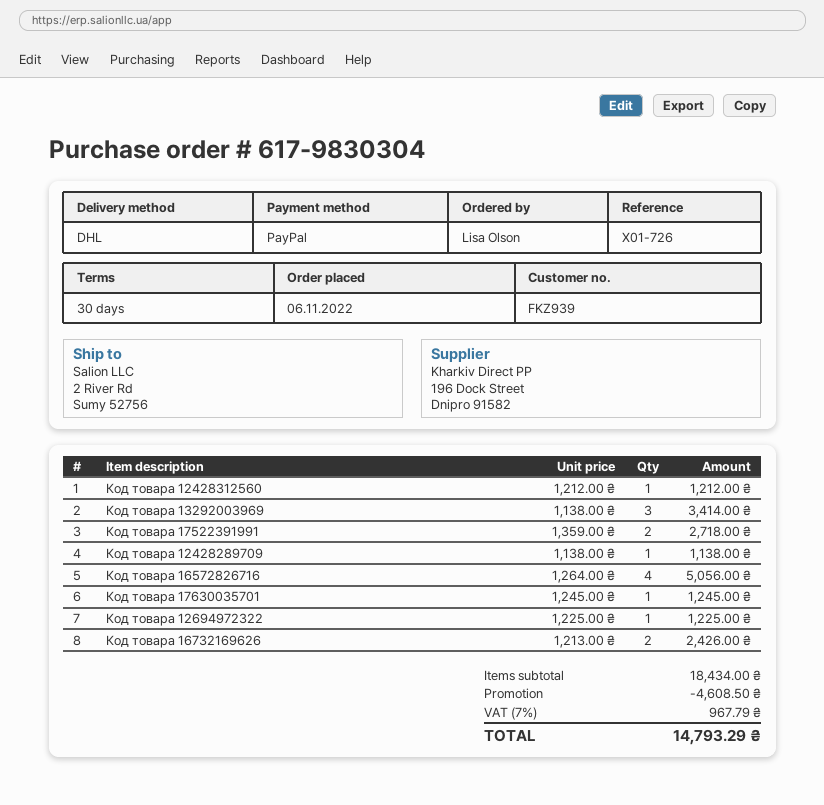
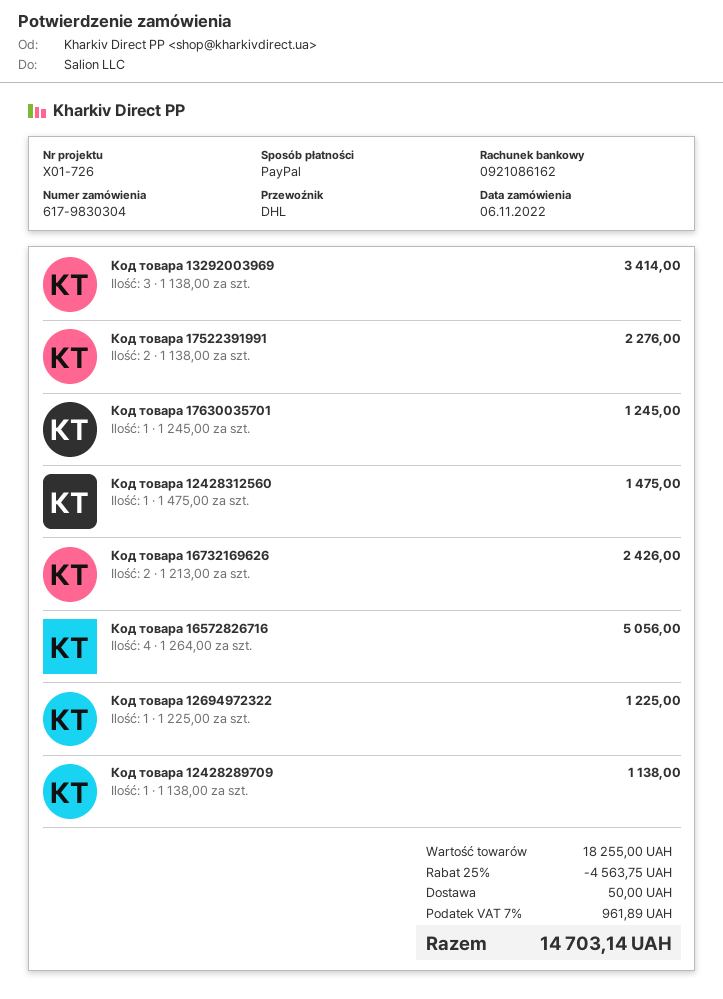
Код товара 12428312560: 1 x 1212.00 = 1212.00 -> 1 x 1475.00 = 1475.00
Код товара 17522391991: 2 x 1359.00 = 2718.00 -> 2 x 1138.00 = 2276.00
subtotal: 18434.00 -> 18255.00
discount: 4608.50 -> 4563.75
shipping: none -> 50.00
tax: 7% = 967.79 -> 7% = 961.89
total: 14793.29 -> 14703.14

